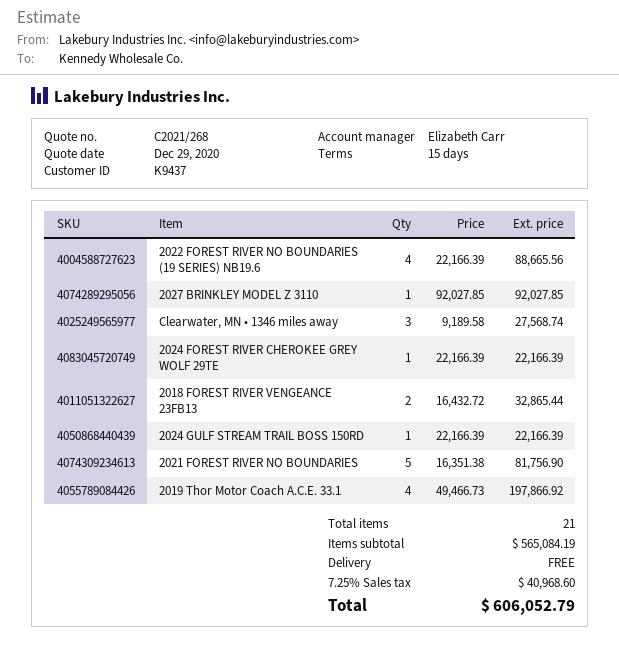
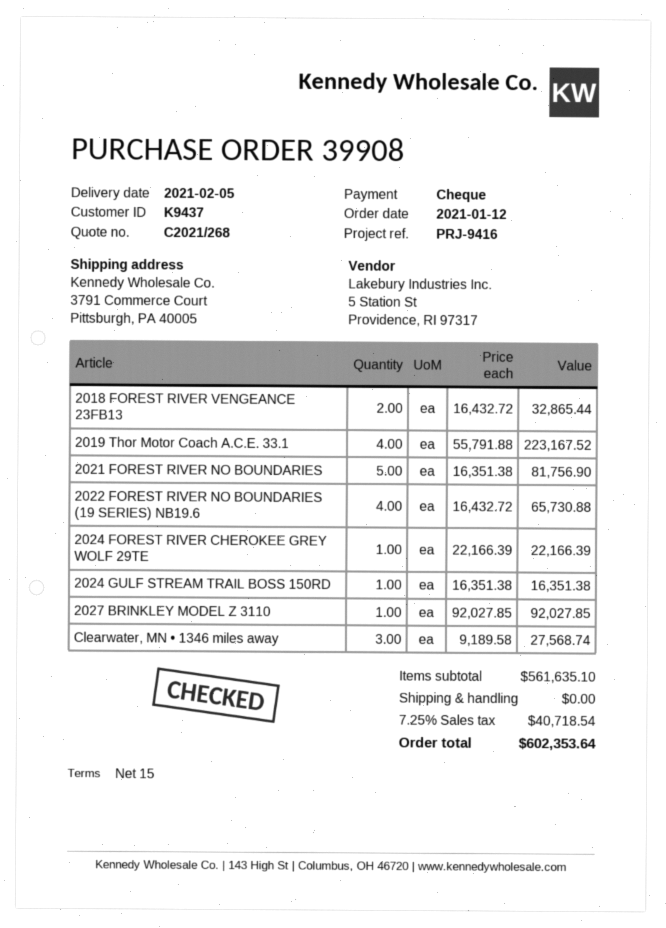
2022 FOREST RIVER NO BOUNDARIES (19 SERIES) NB19.6: 4 x 22166.39 = 88665.56 -> 4 x 16432.72 = 65730.88
2024 GULF STREAM TRAIL BOSS 150RD: 1 x 22166.39 = 22166.39 -> 1 x 16351.38 = 16351.38
2019 Thor Motor Coach A.C.E. 33.1: 4 x 49466.73 = 197866.92 -> 4 x 55791.88 = 223167.52
subtotal: 565084.19 -> 561635.10
tax: 7.25% = 40968.60 -> 7.25% = 40718.54
total: 606052.79 -> 602353.64

